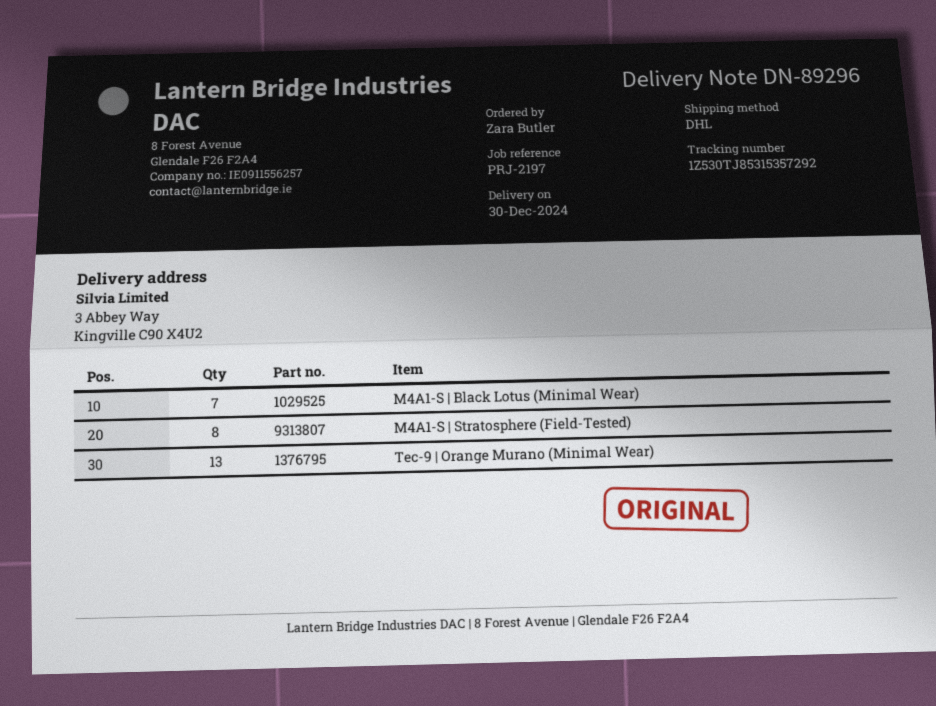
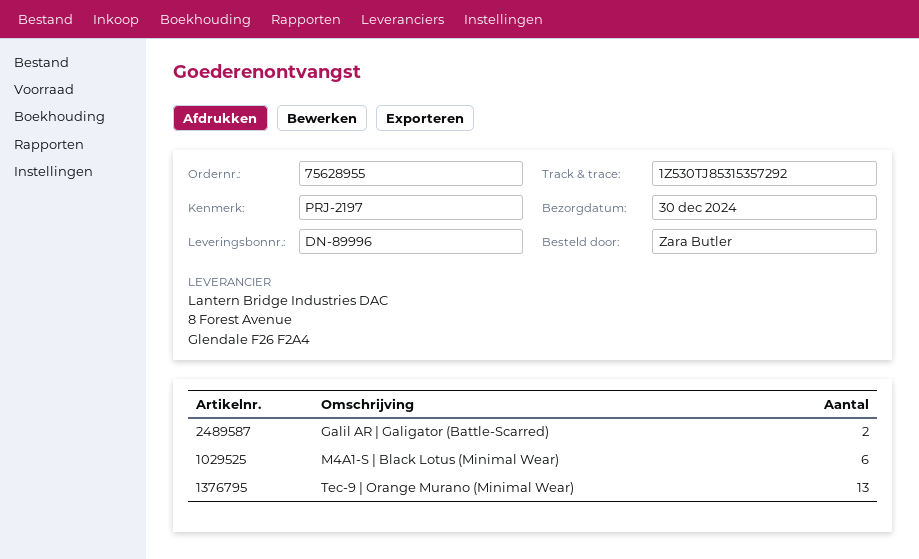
delivery note number: DN-89296 -> DN-89996
M4A1-S | Black Lotus (Minimal Wear): 7 -> 6
M4A1-S | Stratosphere (Field-Tested): 8 -> none
Galil AR | Galigator (Battle-Scarred): none -> 2

